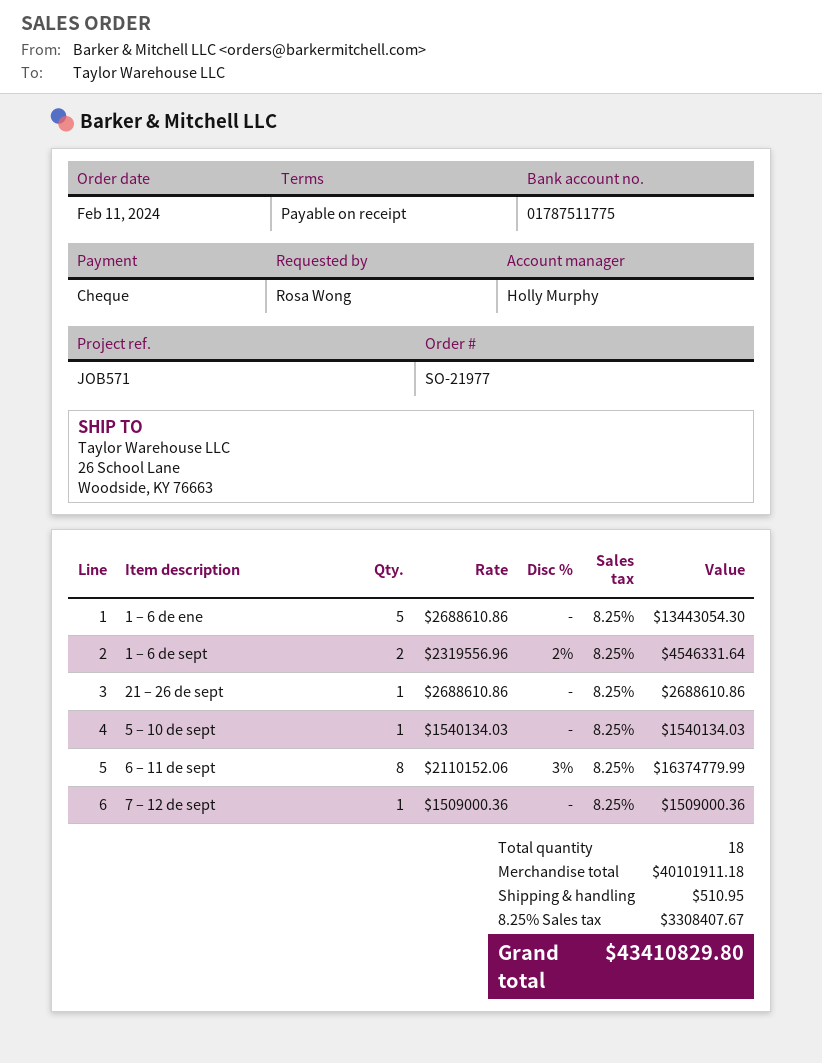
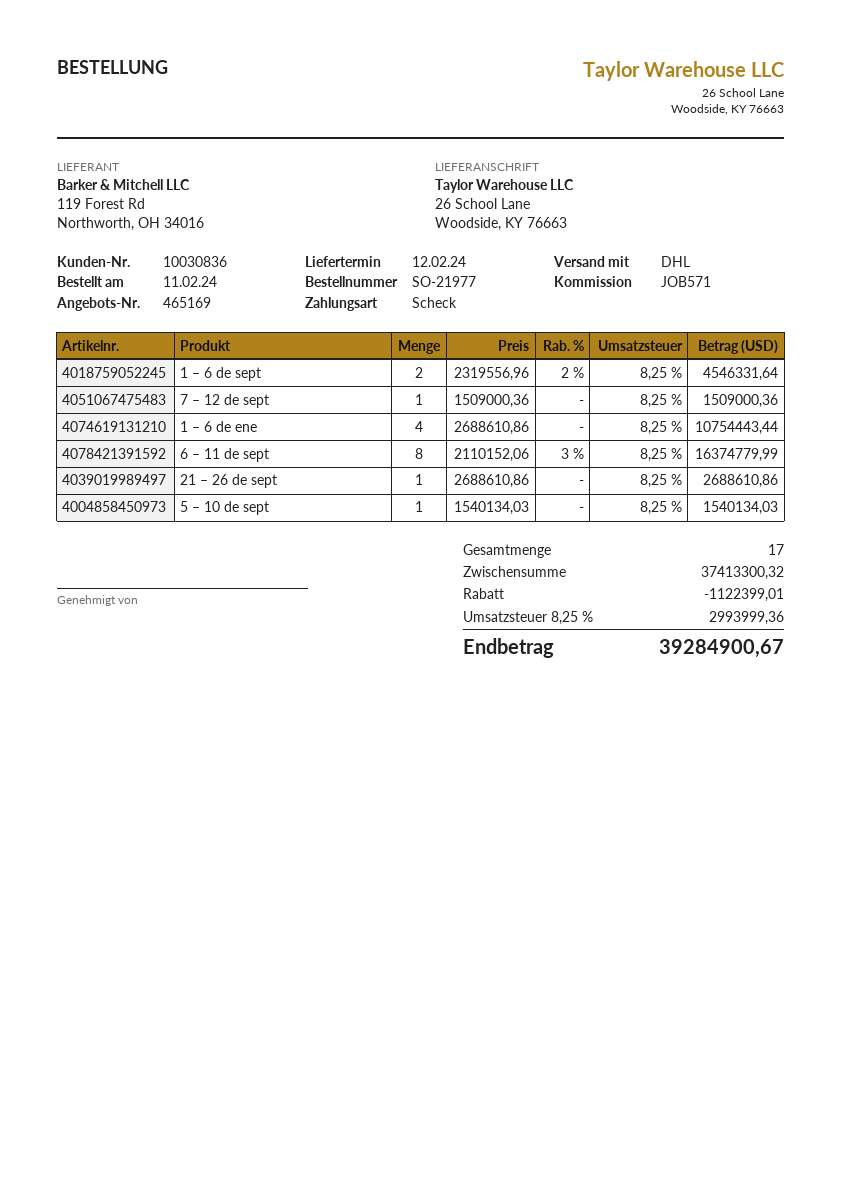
1 – 6 de ene: 5 x 2688610.86 = 13443054.30 -> 4 x 2688610.86 = 10754443.44
total quantity: 18 -> 17
subtotal: 40101911.18 -> 37413300.32
discount: none -> 1122399.01
shipping: 510.95 -> none
tax: 8.25% = 3308407.67 -> 8.25% = 2993999.36
total: 43410829.80 -> 39284900.67

